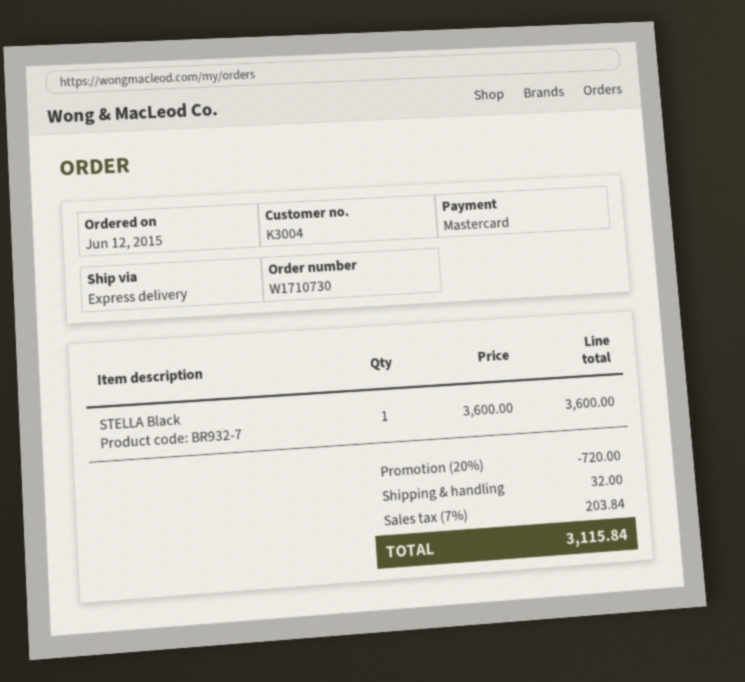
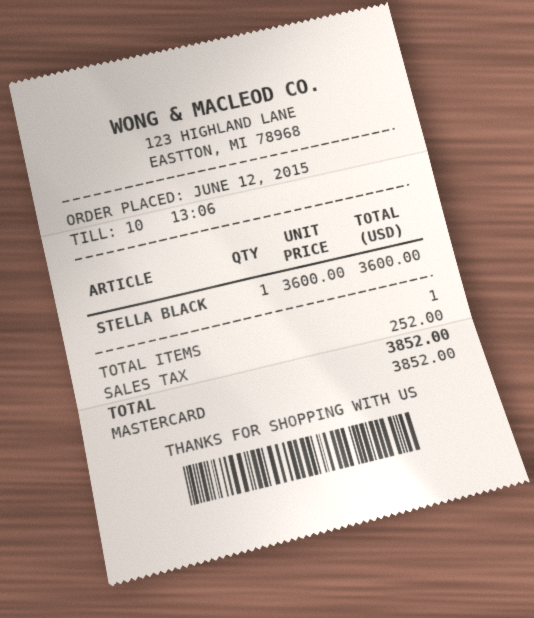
discount: 20% = 720.00 -> none
shipping: 32.00 -> none
tax: 203.84 -> 252.00
total: 3115.84 -> 3852.00

